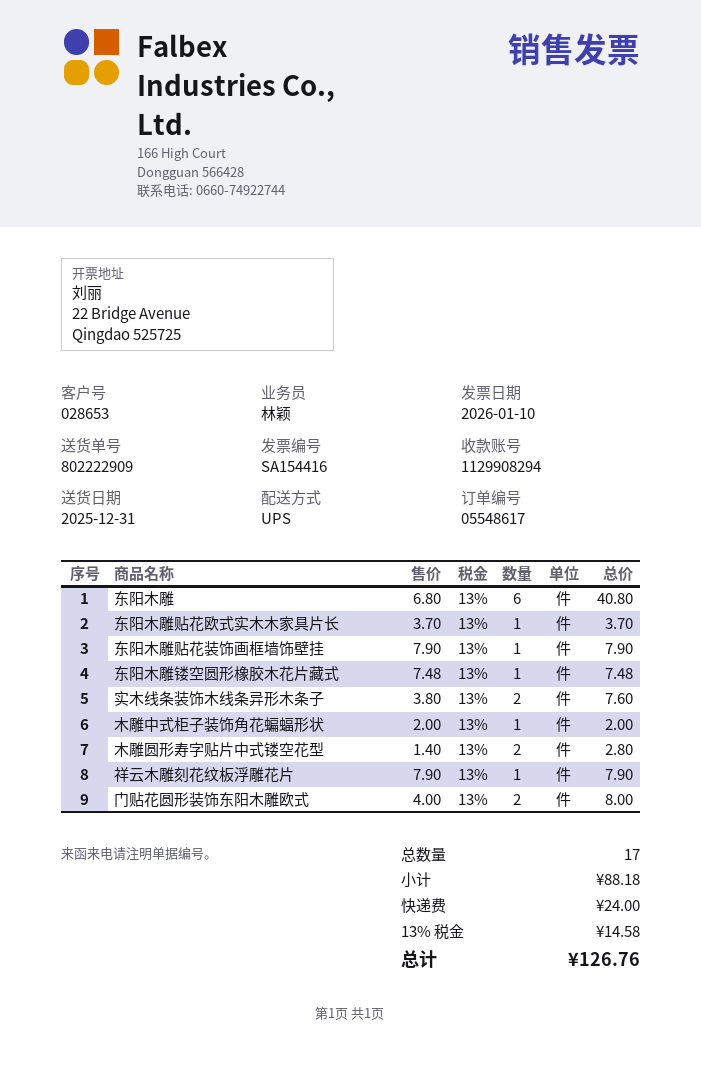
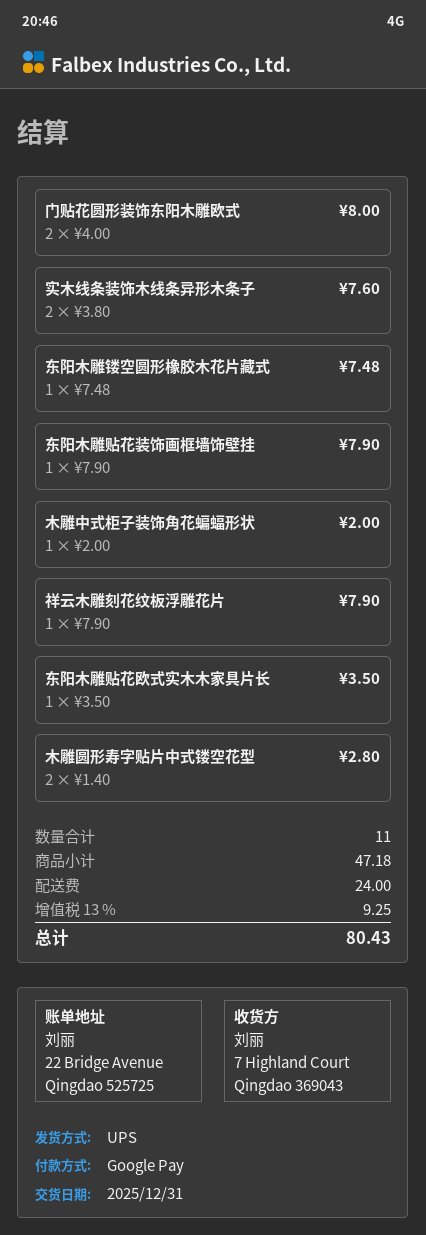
东阳木雕: 6 x 6.80 = 40.80 -> none
东阳木雕贴花欧式实木木家具片长: 1 x 3.70 = 3.70 -> 1 x 3.50 = 3.50
total quantity: 17 -> 11
subtotal: 88.18 -> 47.18
tax: 13% = 14.58 -> 13% = 9.25
total: 126.76 -> 80.43

